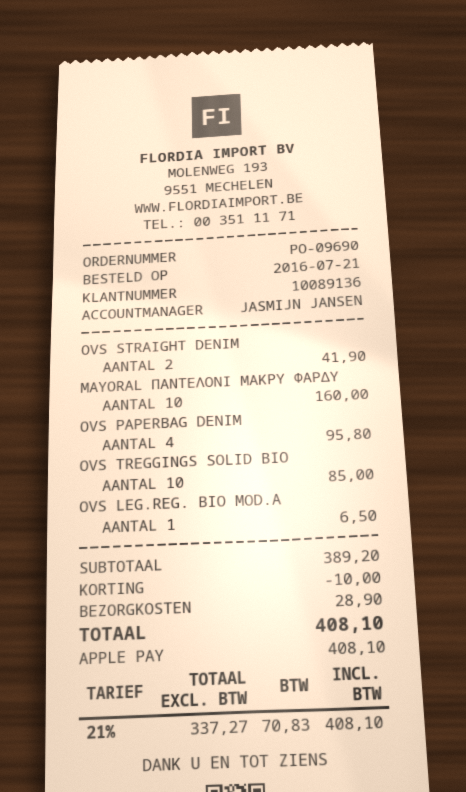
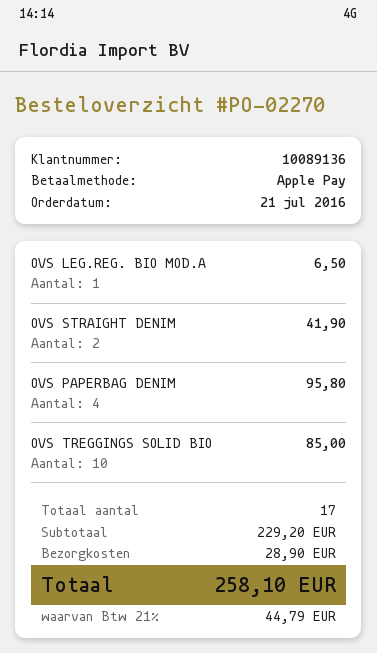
order number: PO-09690 -> PO-02270
MAYORAL ΠΑΝΤΕΛΟΝΙ ΜΑΚΡΥ ΦΑΡΔΥ: 10 for 160.00 -> none
subtotal: 389.20 -> 229.20
discount: 10.00 -> none
tax: 21% = 70.83 -> 21% = 44.79
total: 408.10 -> 258.10

